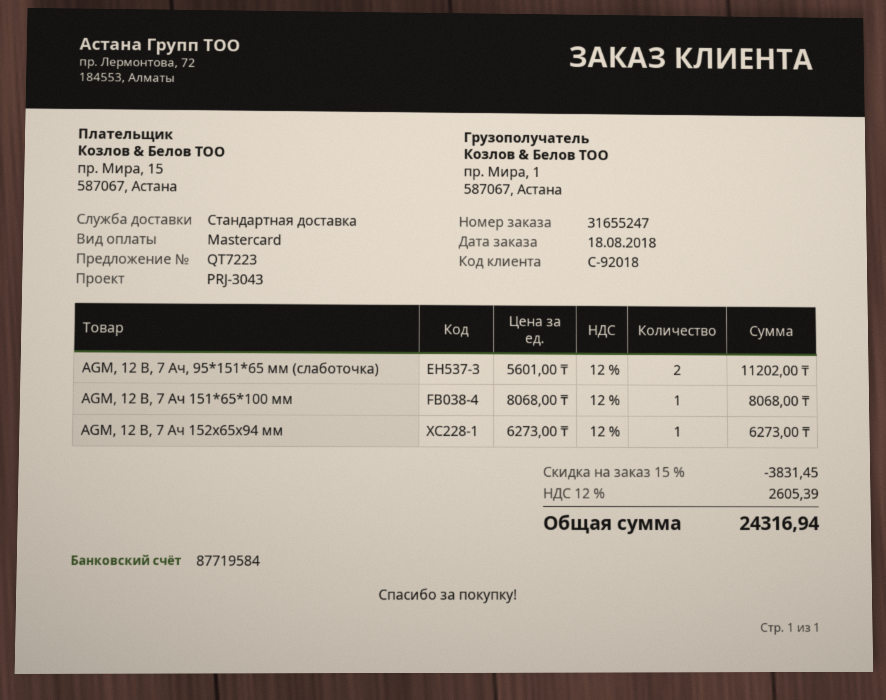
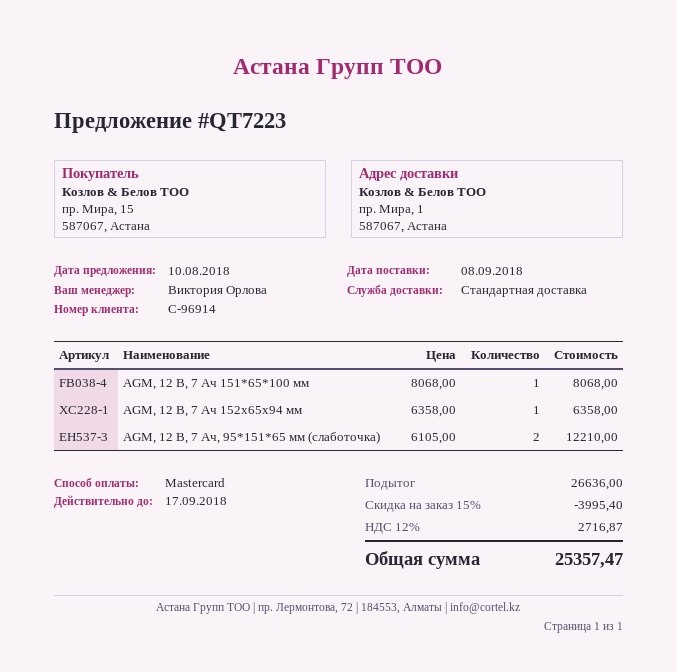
customer number: C-92018 -> C-96914
AGM, 12 В, 7 Ач, 95*151*65 мм (слаботочка): 2 x 5601.00 = 11202.00 -> 2 x 6105.00 = 12210.00
AGM, 12 В, 7 Ач 152х65х94 мм: 1 x 6273.00 = 6273.00 -> 1 x 6358.00 = 6358.00
discount: 15% = 3831.45 -> 15% = 3995.40
tax: 12% = 2605.39 -> 12% = 2716.87
total: 24316.94 -> 25357.47

